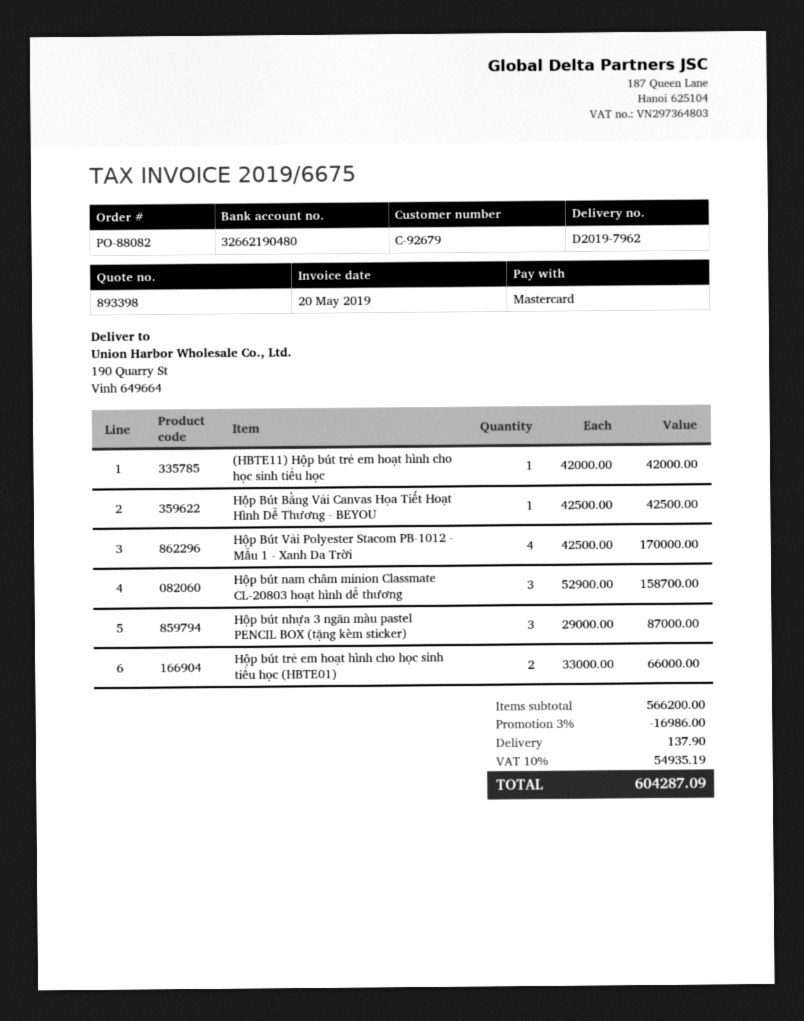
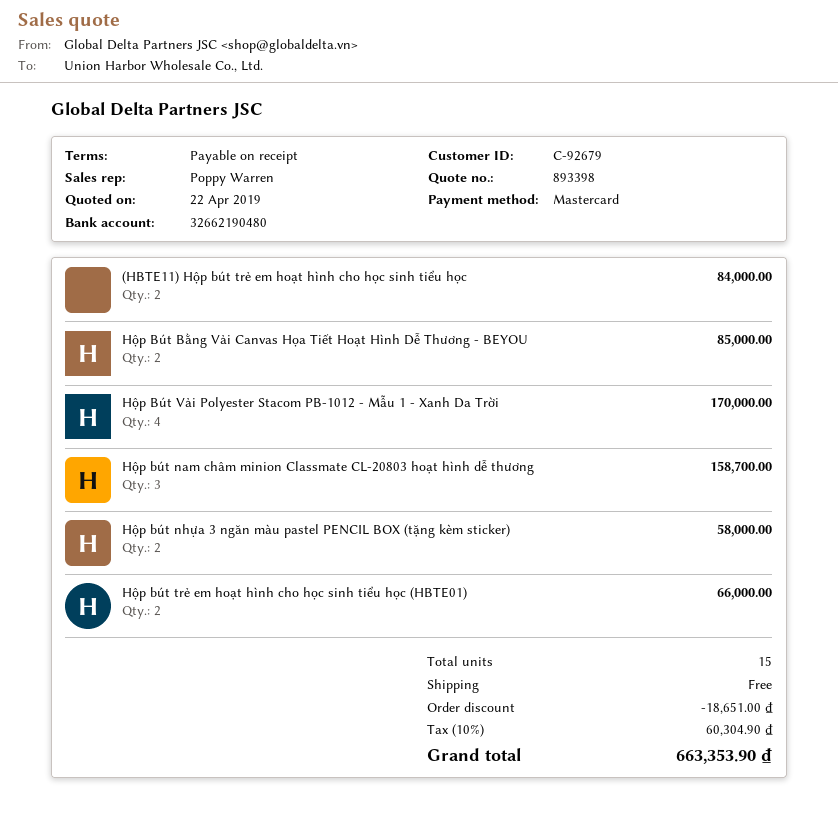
(HBTE11) Hộp bút trẻ em hoạt hình cho học sinh tiểu học: 1 for 42000.00 -> 2 for 84000.00
Hộp Bút Bằng Vải Canvas Họa Tiết Hoạt Hình Dễ Thương - BEYOU: 1 for 42500.00 -> 2 for 85000.00
Hộp bút nhựa 3 ngăn màu pastel PENCIL BOX (tặng kèm sticker): 3 for 87000.00 -> 2 for 58000.00
discount: 16986.00 -> 18651.00
shipping: 137.90 -> 0.00
tax: 10% = 54935.19 -> 10% = 60304.90
total: 604287.09 -> 663353.90

